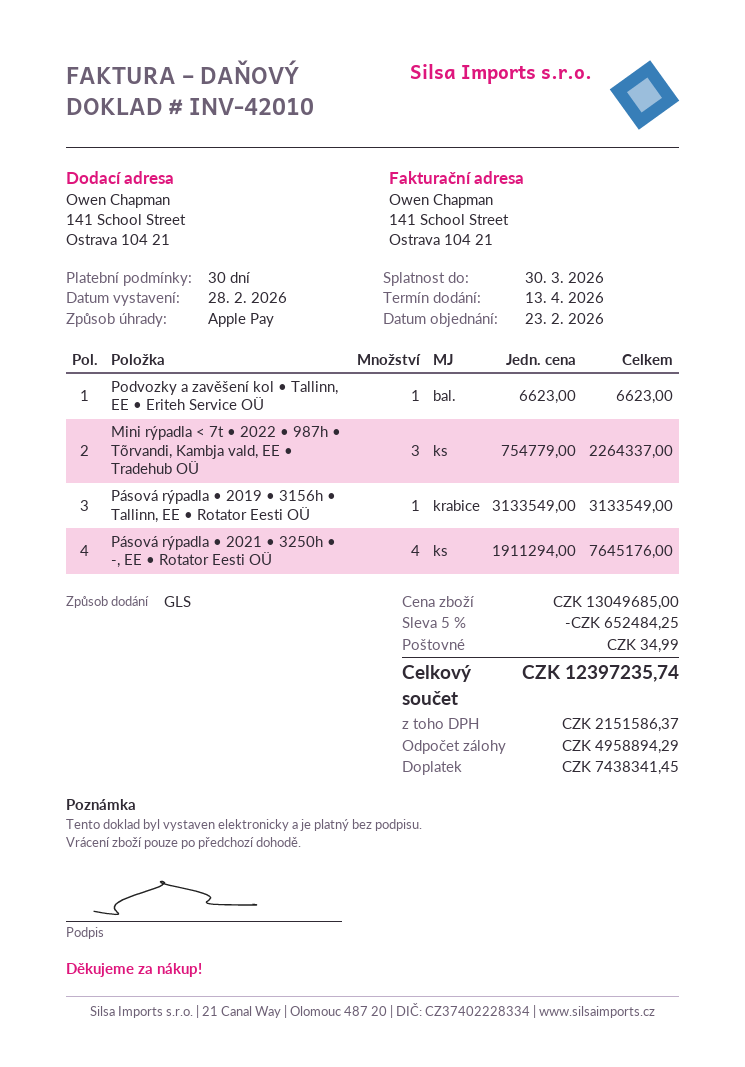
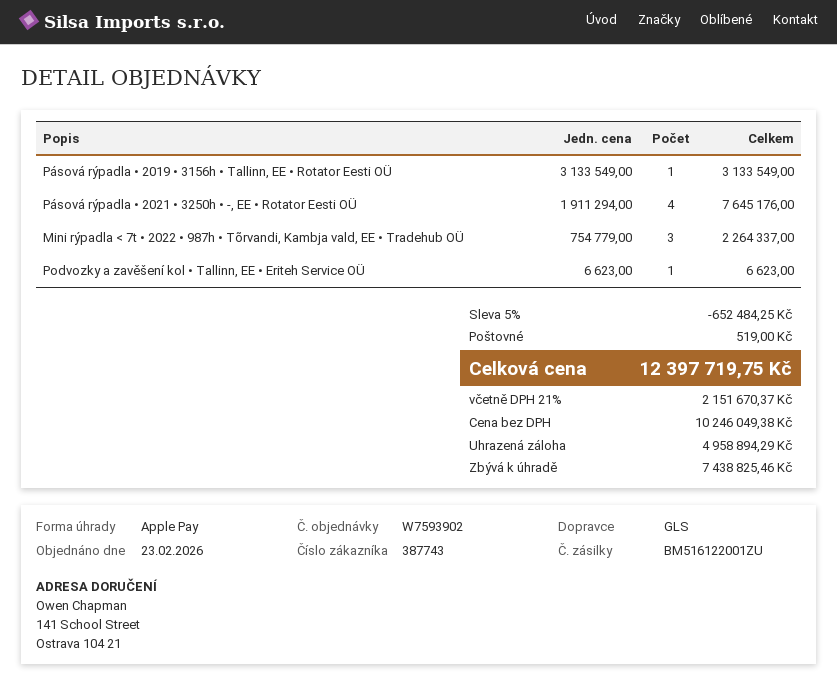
shipping: 34.99 -> 519.00
tax: 2151586.37 -> 2151670.37
total: 12397235.74 -> 12397719.75
balance: 7438341.45 -> 7438825.46

